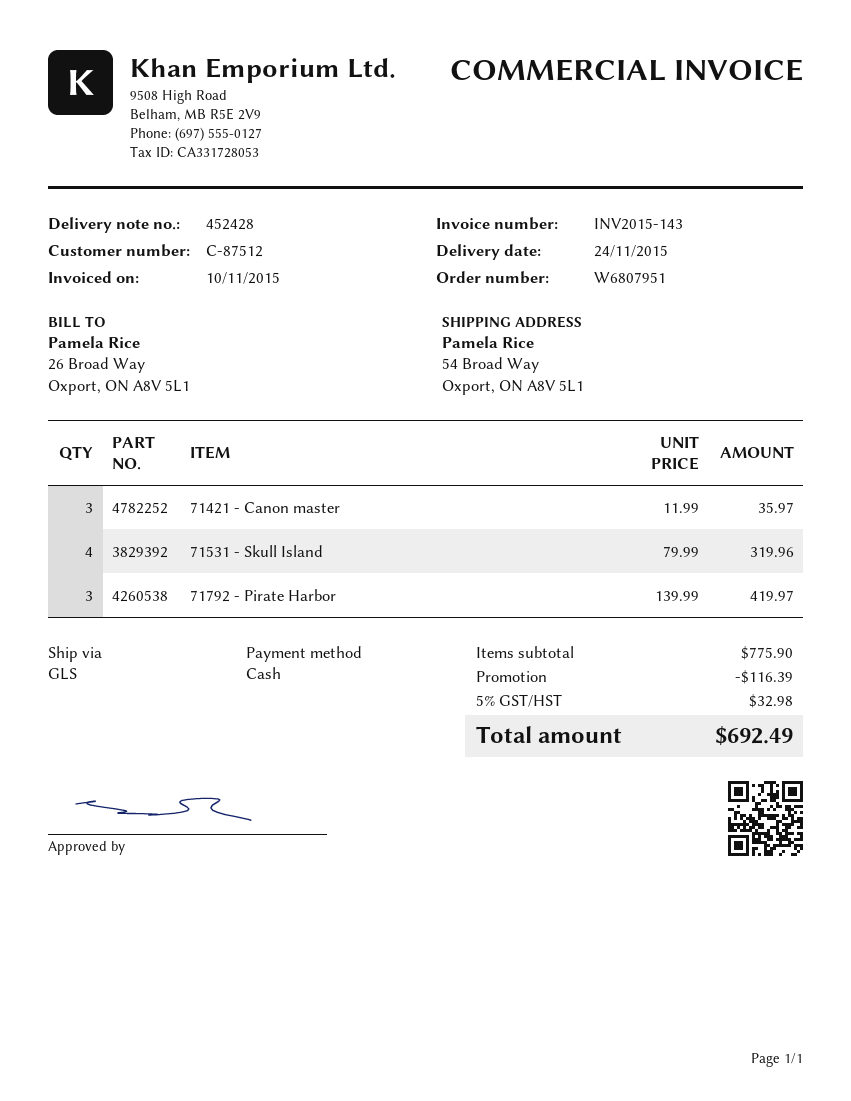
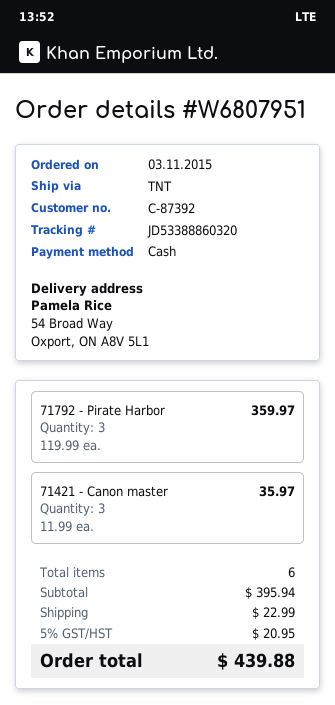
customer number: C-87512 -> C-87392
shipping method: GLS -> TNT
71531 - Skull Island: 4 x 79.99 = 319.96 -> none
71792 - Pirate Harbor: 3 x 139.99 = 419.97 -> 3 x 119.99 = 359.97
subtotal: 775.90 -> 395.94
discount: 116.39 -> none
shipping: none -> 22.99
tax: 5% = 32.98 -> 5% = 20.95
total: 692.49 -> 439.88

